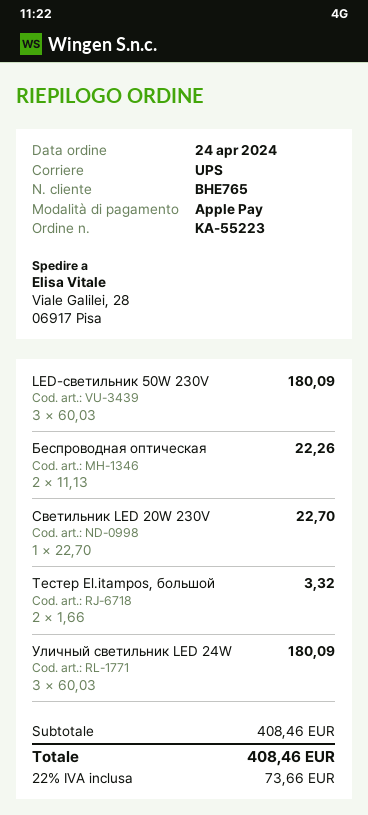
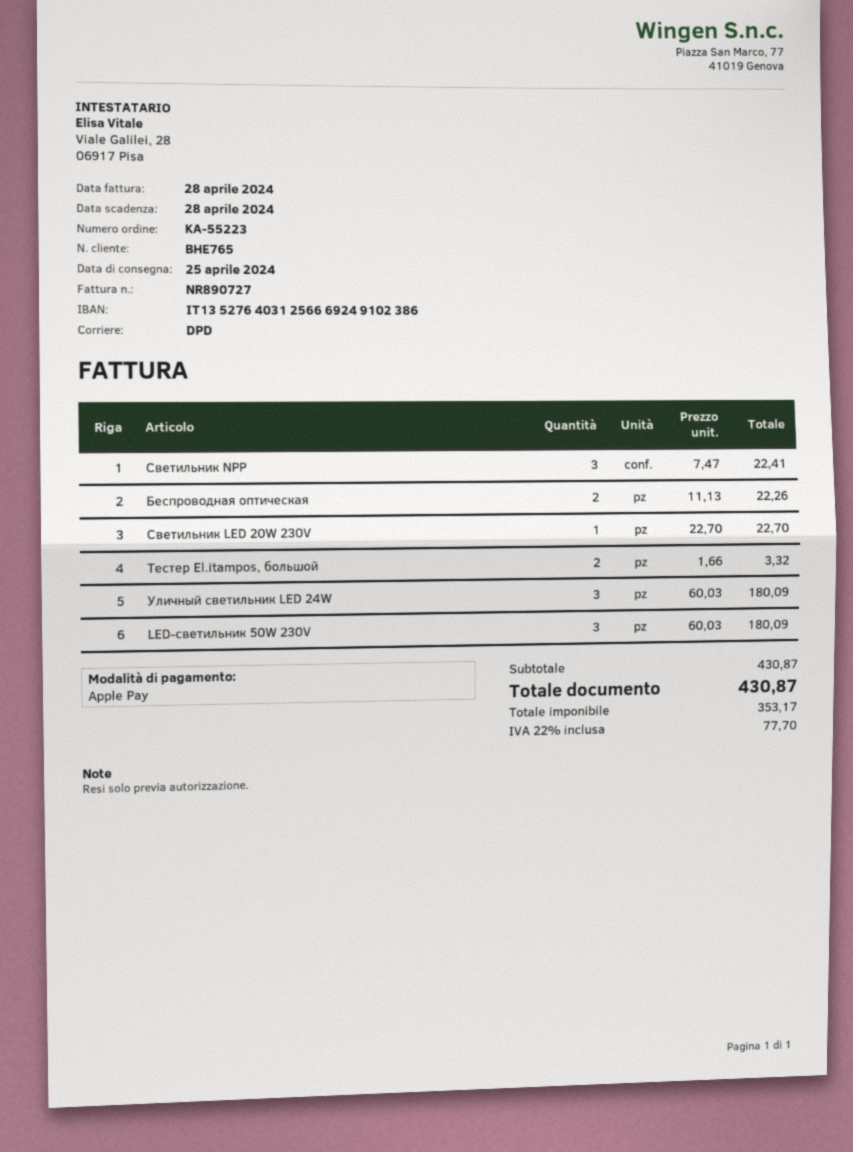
shipping method: UPS -> DPD
Светильник NPP: none -> 3 x 7.47 = 22.41
subtotal: 408.46 -> 430.87
tax: 22% = 73.66 -> 22% = 77.70
total: 408.46 -> 430.87

